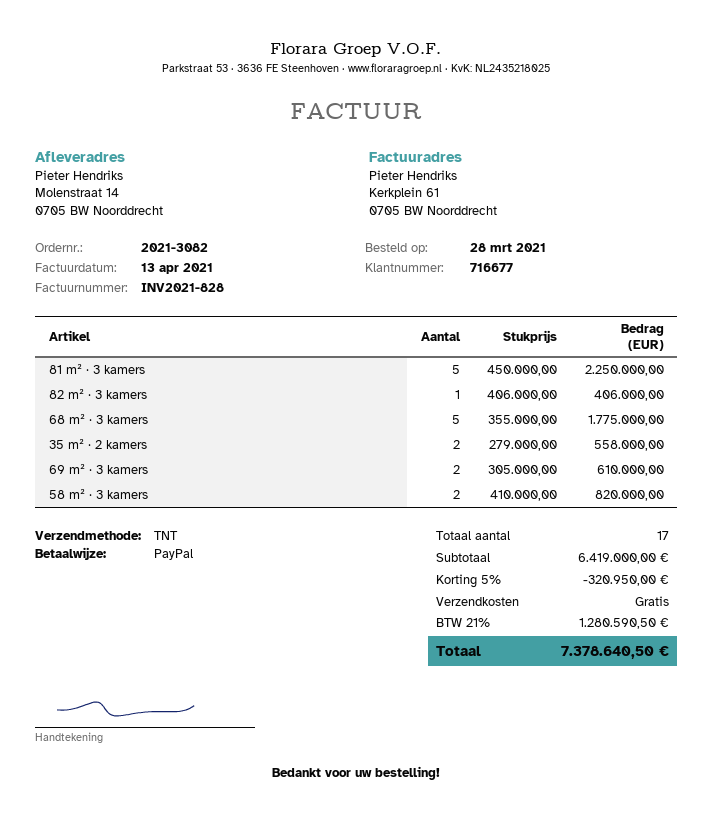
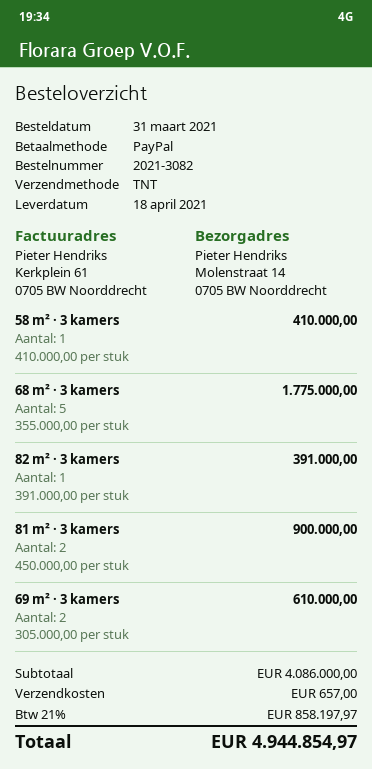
order date: 2021-03-28 -> 2021-03-31
81 m² · 3 kamers: 5 x 450000.00 = 2250000.00 -> 2 x 450000.00 = 900000.00
82 m² · 3 kamers: 1 x 406000.00 = 406000.00 -> 1 x 391000.00 = 391000.00
35 m² · 2 kamers: 2 x 279000.00 = 558000.00 -> none
58 m² · 3 kamers: 2 x 410000.00 = 820000.00 -> 1 x 410000.00 = 410000.00
subtotal: 6419000.00 -> 4086000.00
discount: 5% = 320950.00 -> none
shipping: 0.00 -> 657.00
tax: 21% = 1280590.50 -> 21% = 858197.97
total: 7378640.50 -> 4944854.97

